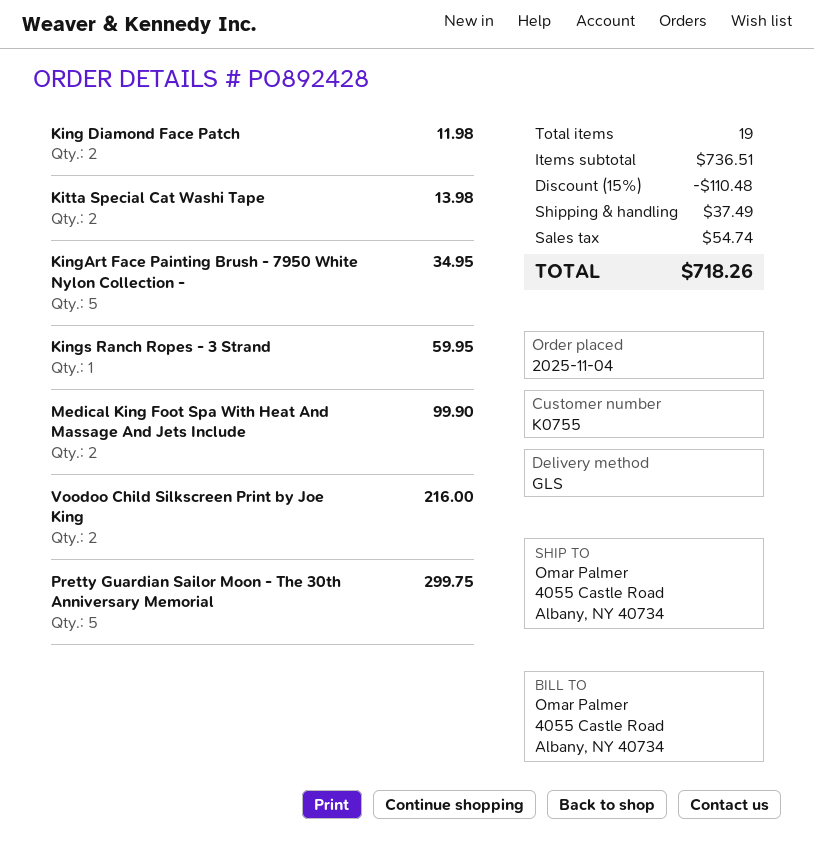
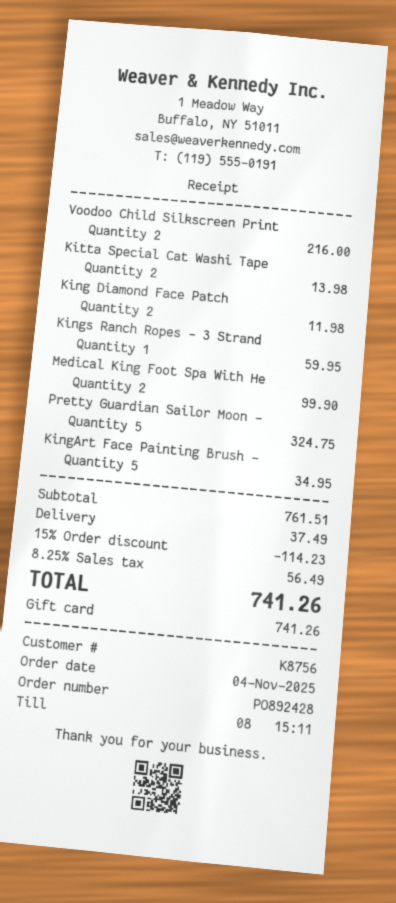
customer number: K0755 -> K8756
Pretty Guardian Sailor Moon - The 30th Anniversary Memorial: 5 for 299.75 -> 5 for 324.75
subtotal: 736.51 -> 761.51
discount: 15% = 110.48 -> 15% = 114.23
tax: 54.74 -> 56.49
total: 718.26 -> 741.26

